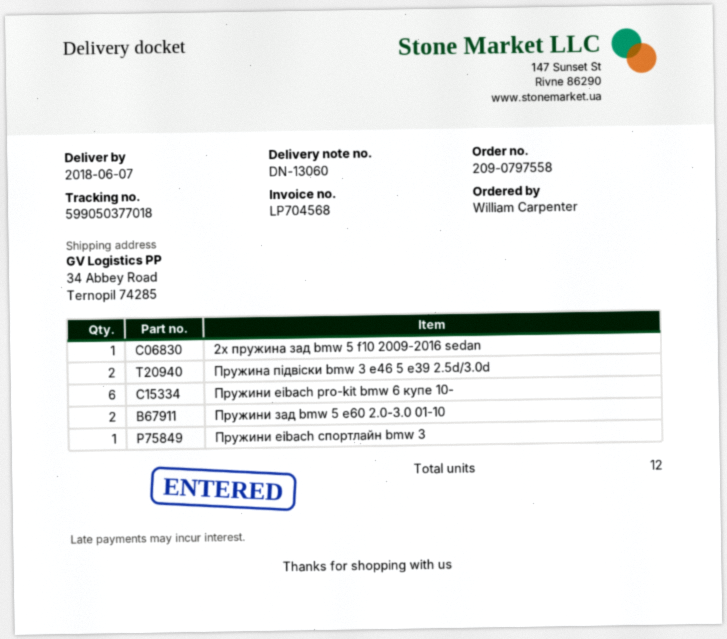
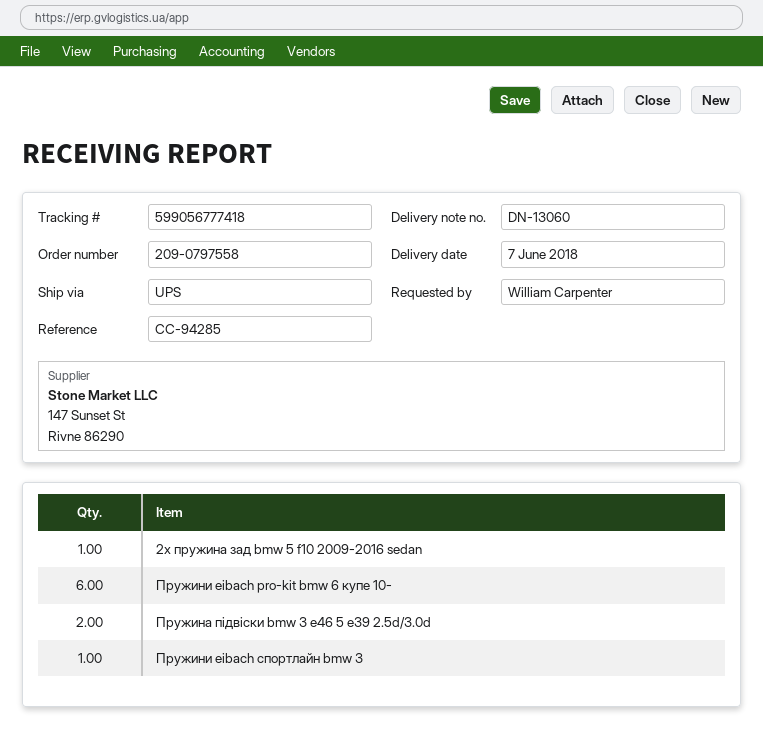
tracking number: 599050377018 -> 599056777418
Пружини зад bmw 5 e60 2.0-3.0 01-10: 2 -> none

